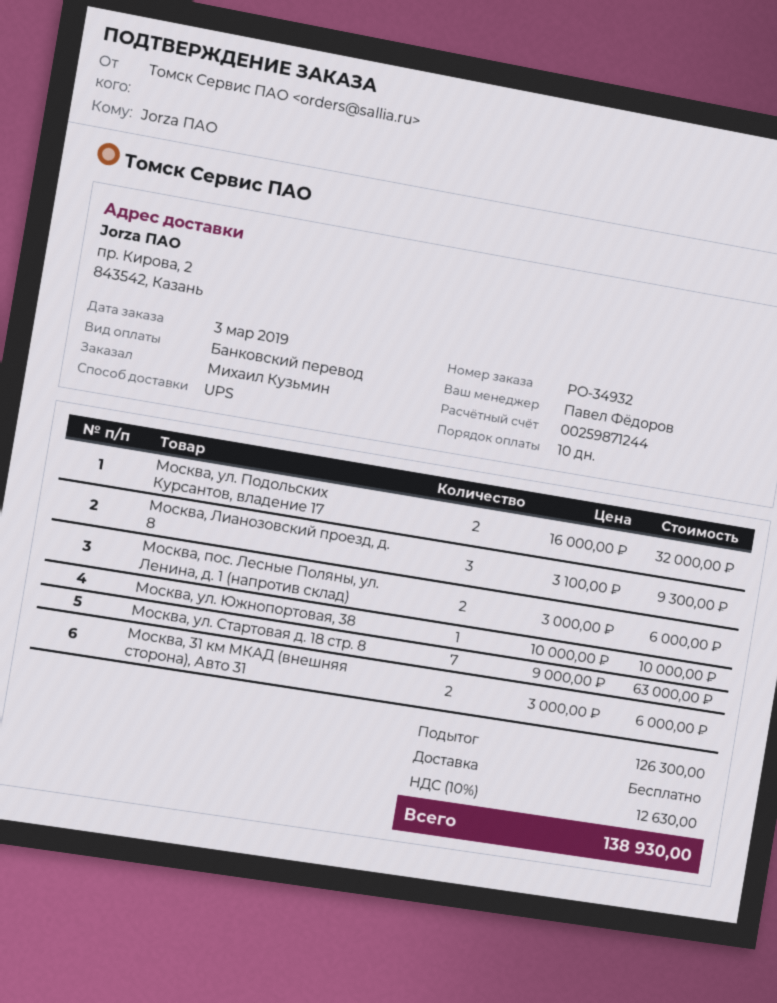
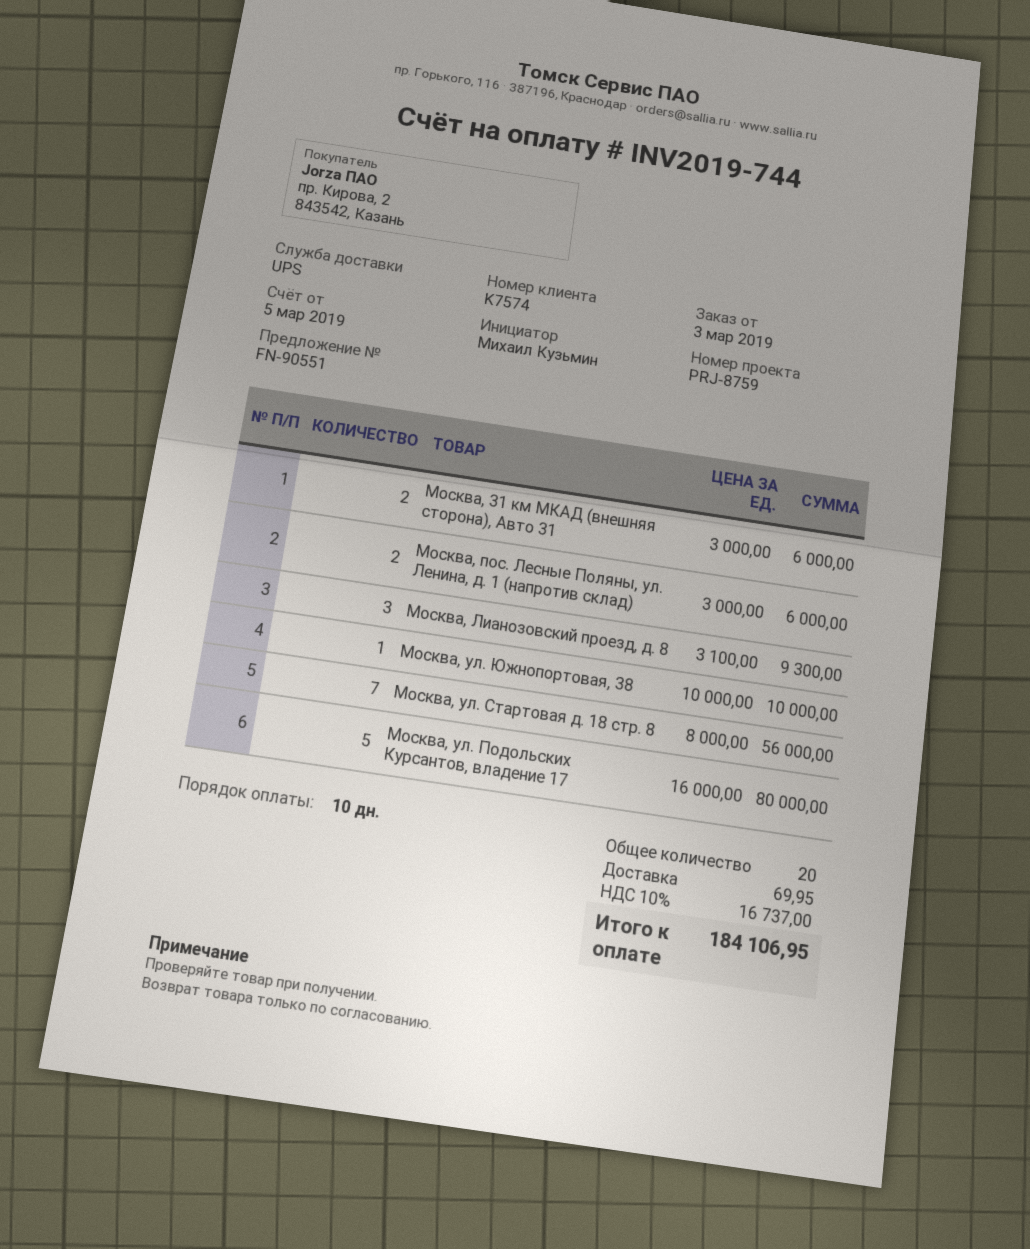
Москва, ул. Подольских Курсантов, владение 17: 2 x 16000.00 = 32000.00 -> 5 x 16000.00 = 80000.00
Москва, ул. Стартовая д. 18 стр. 8: 7 x 9000.00 = 63000.00 -> 7 x 8000.00 = 56000.00
shipping: 0.00 -> 69.95
tax: 10% = 12630.00 -> 10% = 16737.00
total: 138930.00 -> 184106.95

